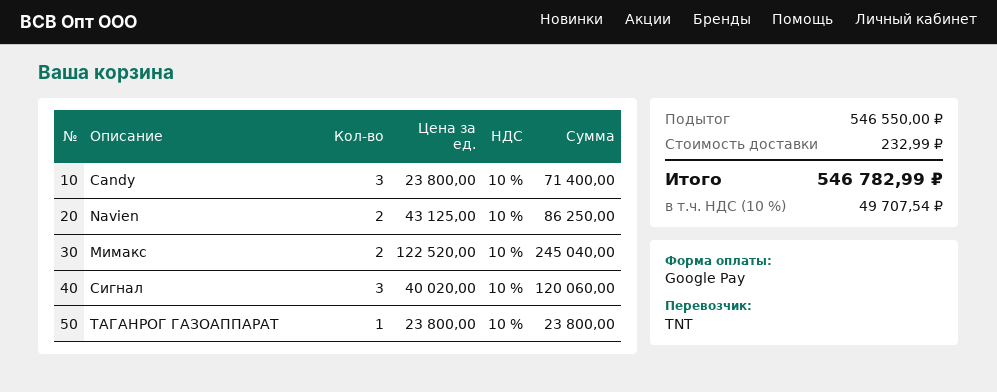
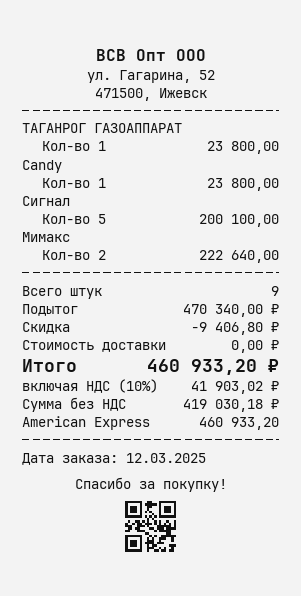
payment method: Google Pay -> American Express
Candy: 3 for 71400.00 -> 1 for 23800.00
Navien: 2 for 86250.00 -> none
Мимакс: 2 for 245040.00 -> 2 for 222640.00
Сигнал: 3 for 120060.00 -> 5 for 200100.00
subtotal: 546550.00 -> 470340.00
discount: none -> 9406.80
shipping: 232.99 -> 0.00
tax: 10% = 49707.54 -> 10% = 41903.02
total: 546782.99 -> 460933.20

